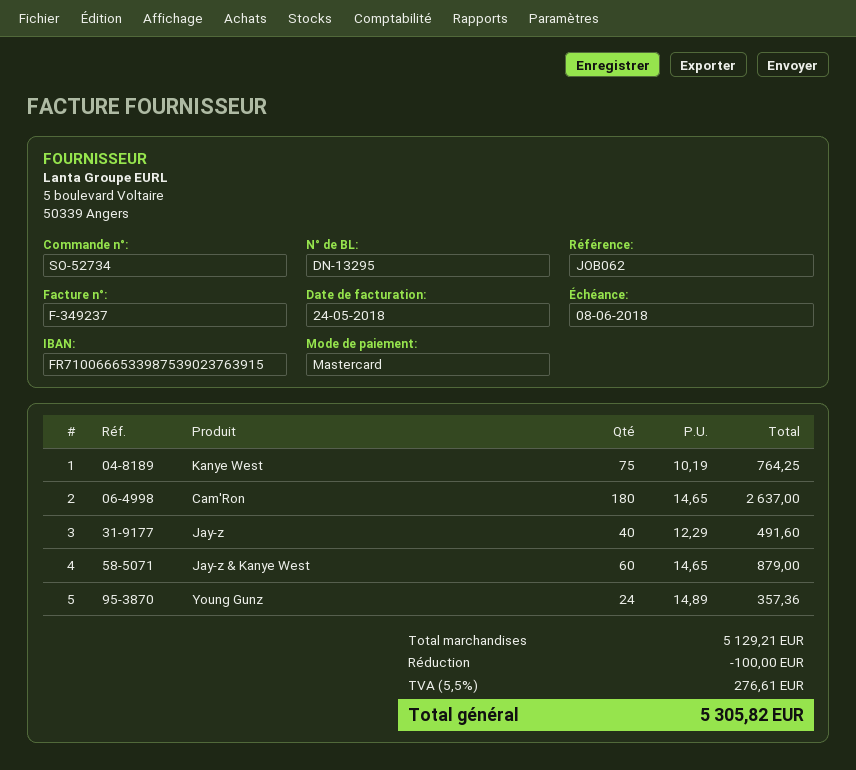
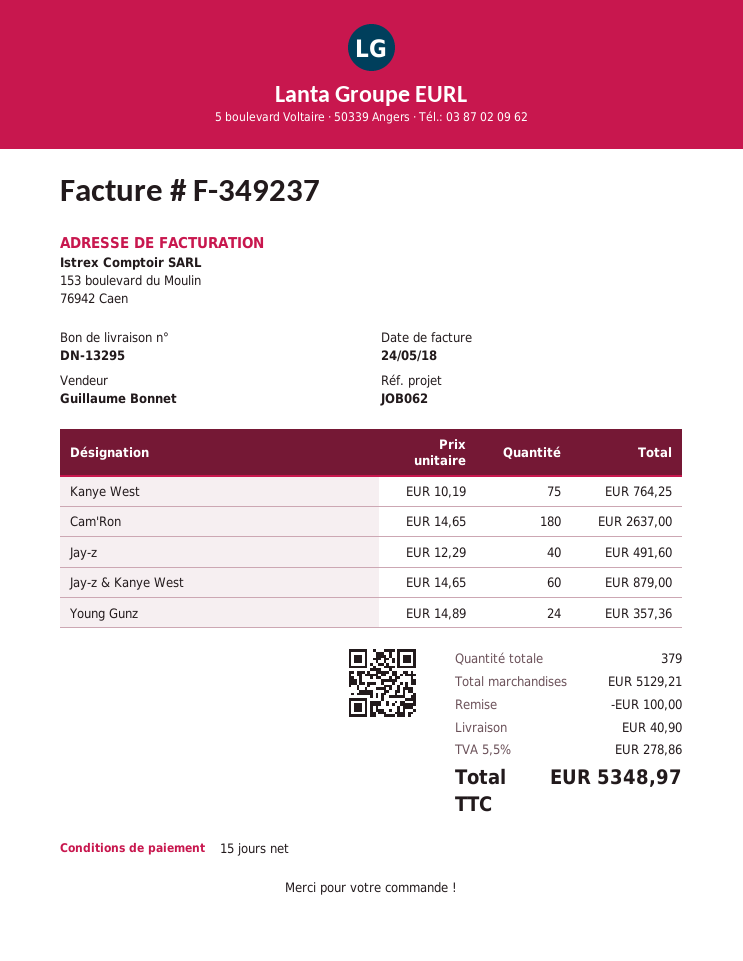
shipping: none -> 40.90
tax: 5.5% = 276.61 -> 5.5% = 278.86
total: 5305.82 -> 5348.97

